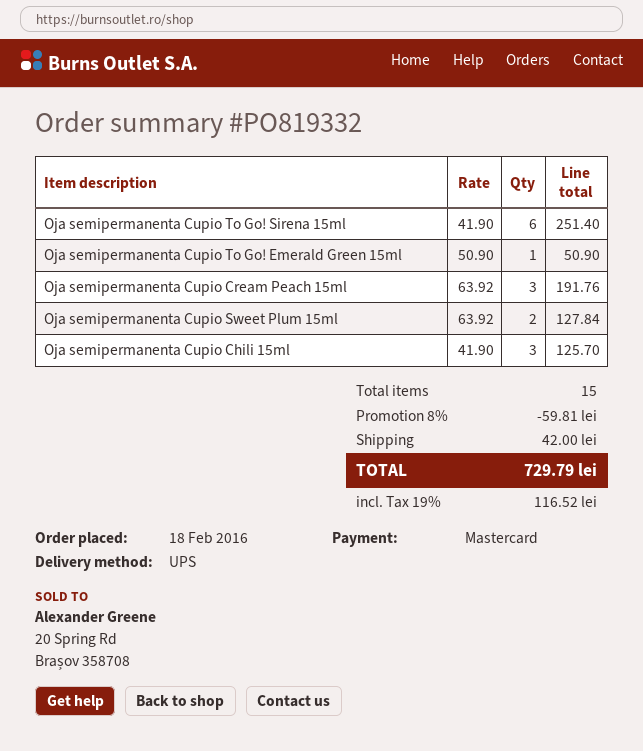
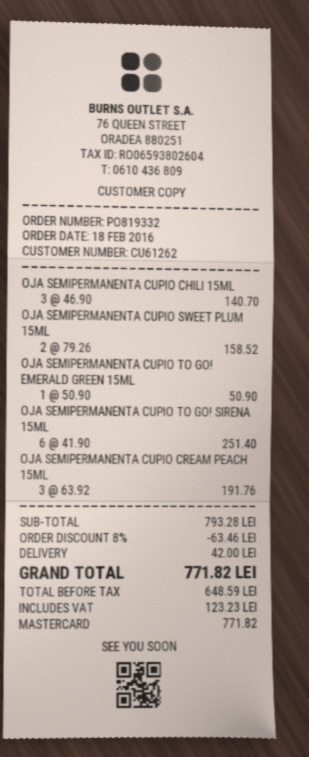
Oja semipermanenta Cupio Sweet Plum 15ml: 2 x 63.92 = 127.84 -> 2 x 79.26 = 158.52
Oja semipermanenta Cupio Chili 15ml: 3 x 41.90 = 125.70 -> 3 x 46.90 = 140.70
discount: 8% = 59.81 -> 8% = 63.46
tax: 116.52 -> 123.23
total: 729.79 -> 771.82

